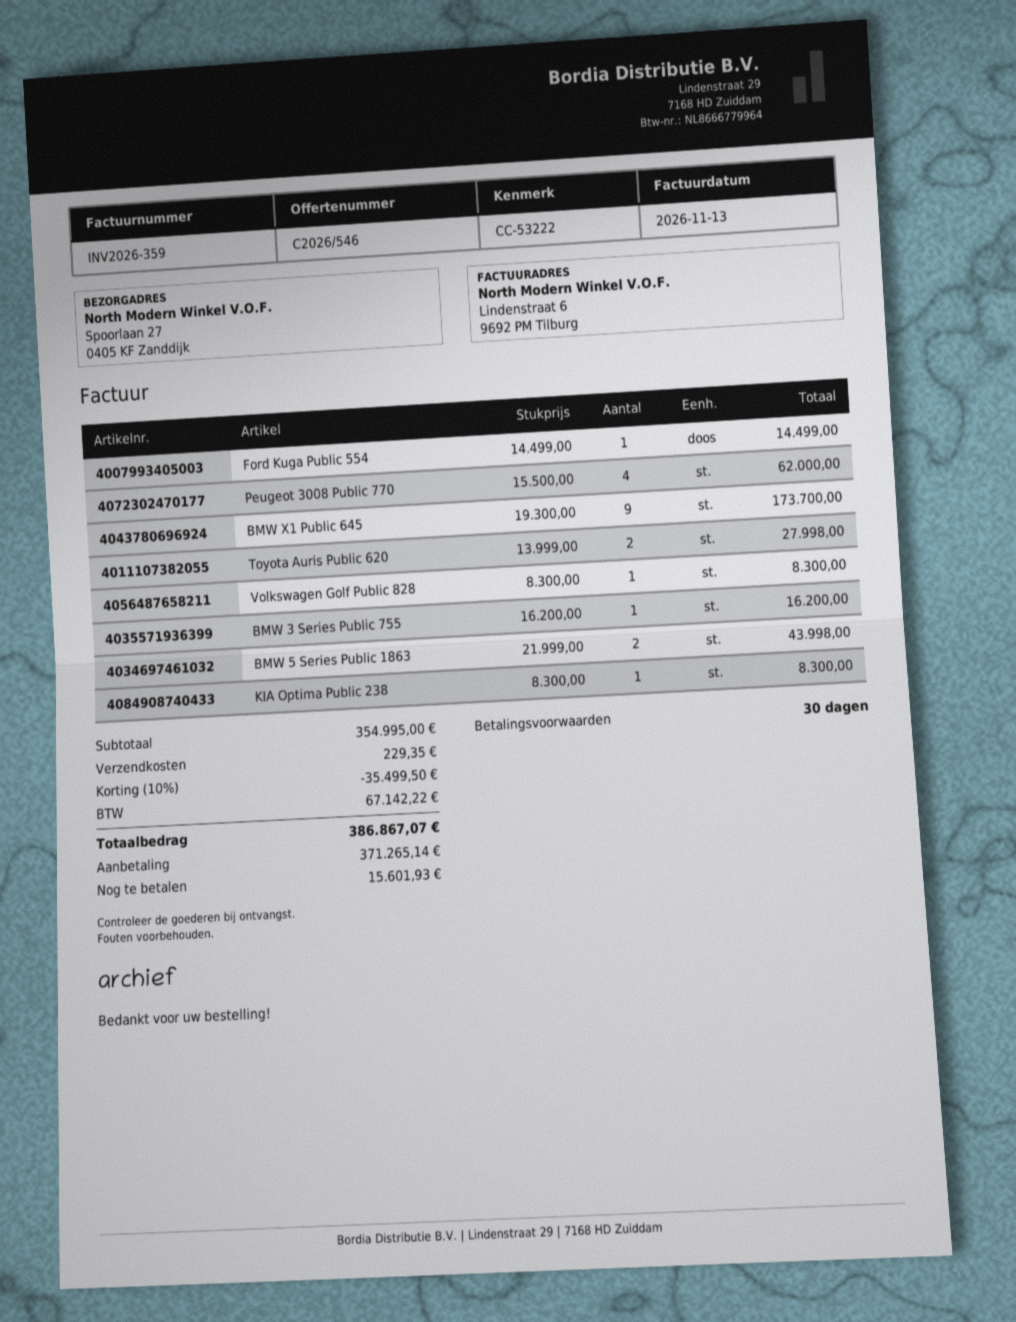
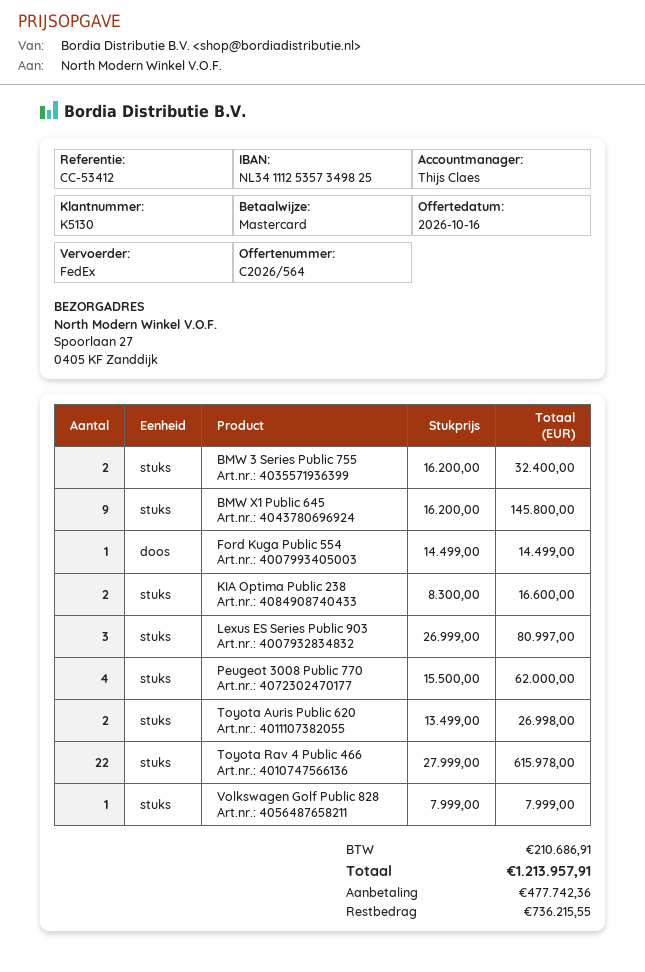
quote number: C2026/546 -> C2026/564
reference: CC-53222 -> CC-53412
BMW X1 Public 645: 9 x 19300.00 = 173700.00 -> 9 x 16200.00 = 145800.00
Toyota Auris Public 620: 2 x 13999.00 = 27998.00 -> 2 x 13499.00 = 26998.00
Volkswagen Golf Public 828: 1 x 8300.00 = 8300.00 -> 1 x 7999.00 = 7999.00
BMW 3 Series Public 755: 1 x 16200.00 = 16200.00 -> 2 x 16200.00 = 32400.00
BMW 5 Series Public 1863: 2 x 21999.00 = 43998.00 -> none
KIA Optima Public 238: 1 x 8300.00 = 8300.00 -> 2 x 8300.00 = 16600.00
Lexus ES Series Public 903: none -> 3 x 26999.00 = 80997.00
Toyota Rav 4 Public 466: none -> 22 x 27999.00 = 615978.00
discount: 10% = 35499.50 -> none
shipping: 229.35 -> none
tax: 67142.22 -> 210686.91
total: 386867.07 -> 1213957.91
deposit: 371265.14 -> 477742.36
balance: 15601.93 -> 736215.55

